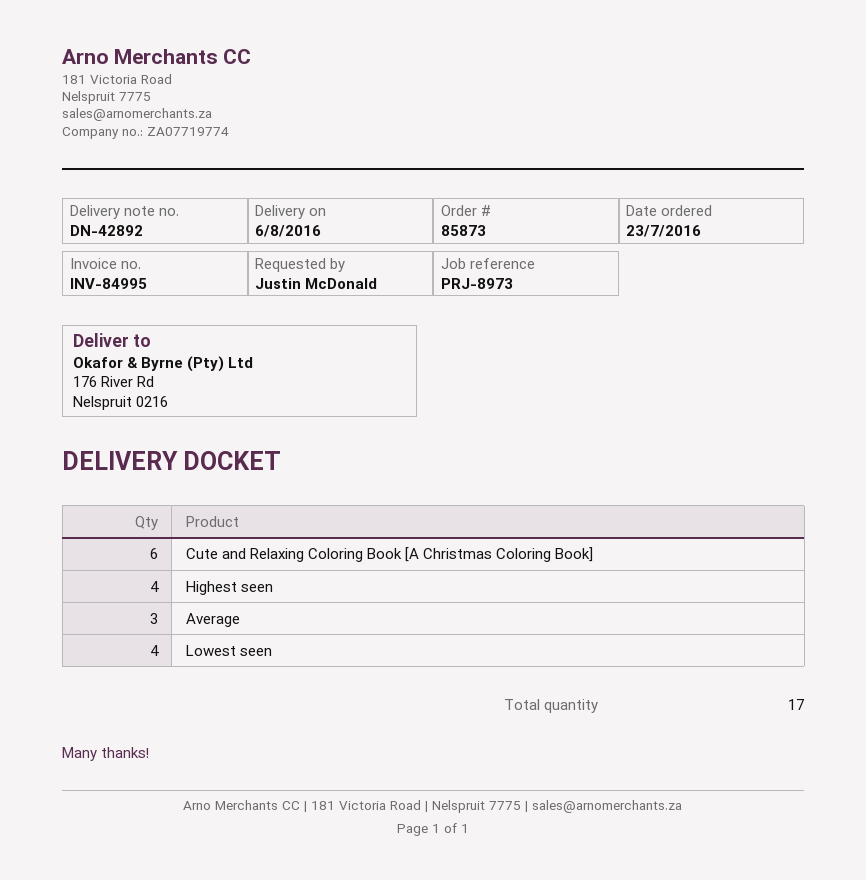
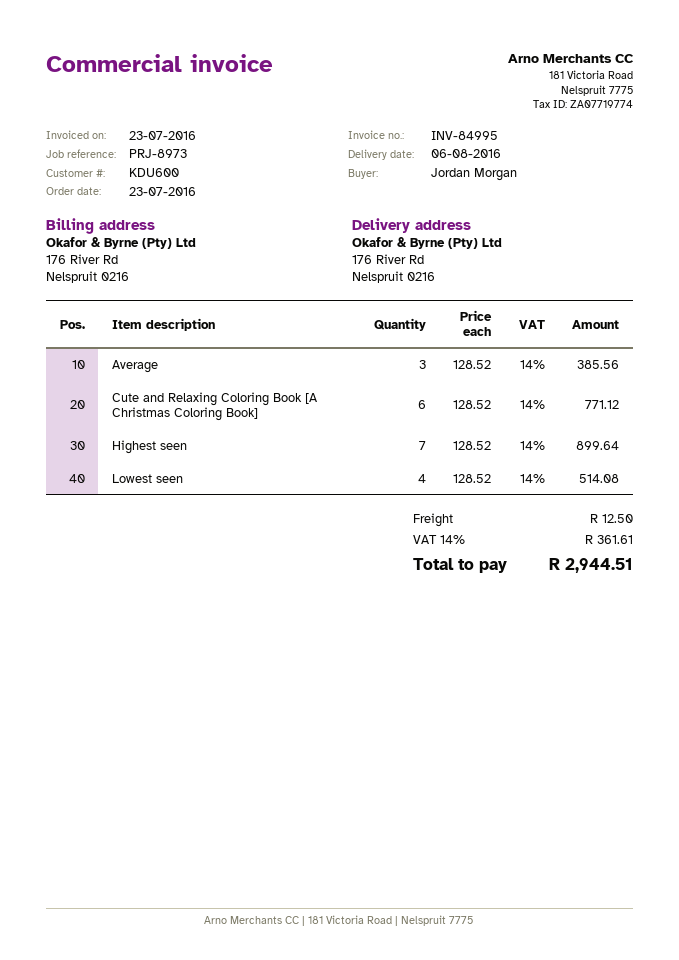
ordered by: Justin McDonald -> Jordan Morgan
Highest seen: 4 -> 7

